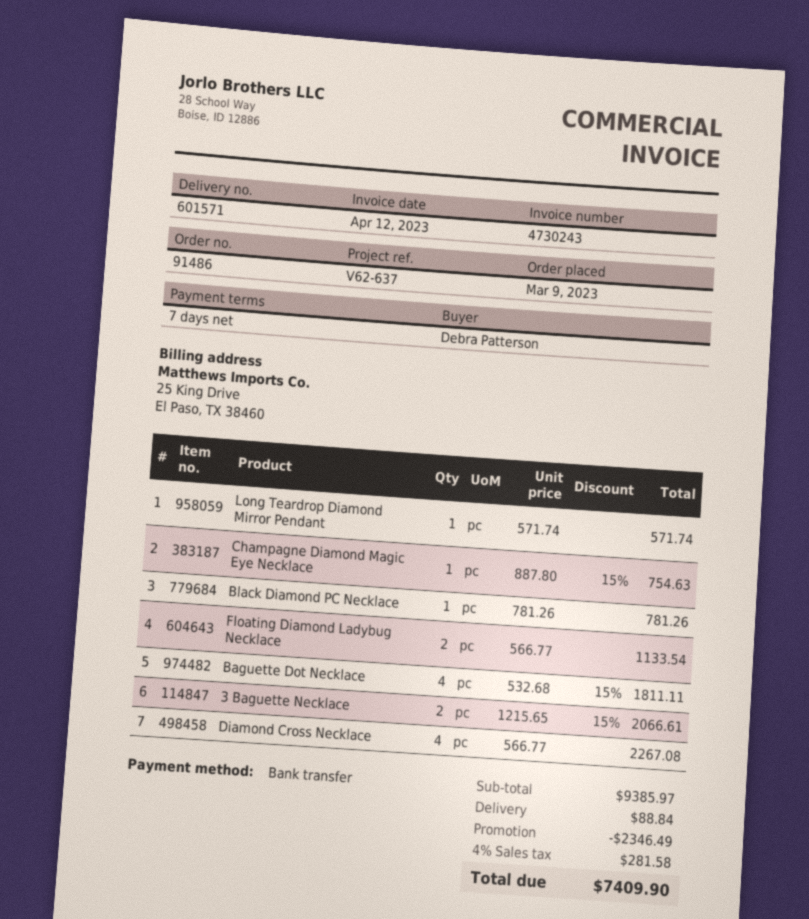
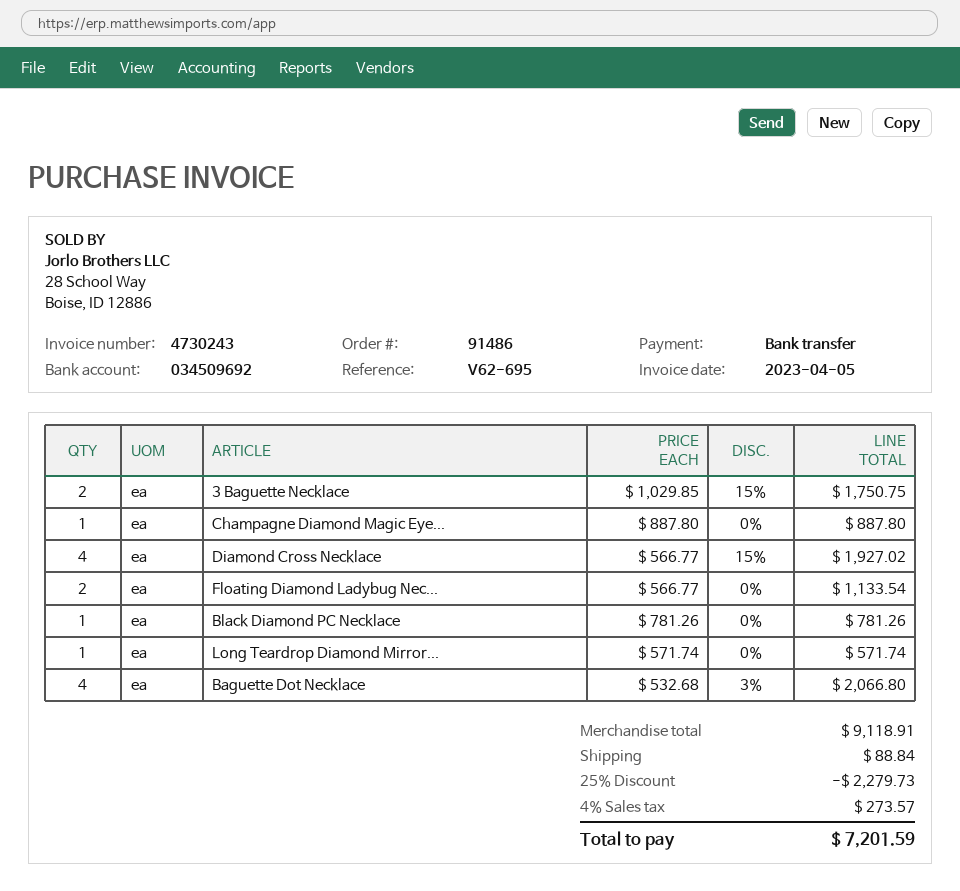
invoice date: 2023-04-12 -> 2023-04-05
reference: V62-637 -> V62-695
Champagne Diamond Magic Eye Necklace: 1 x 887.80 - 15% = 754.63 -> 1 x 887.80 = 887.80
Baguette Dot Necklace: 4 x 532.68 - 15% = 1811.11 -> 4 x 532.68 - 3% = 2066.80
3 Baguette Necklace: 2 x 1215.65 - 15% = 2066.61 -> 2 x 1029.85 - 15% = 1750.75
Diamond Cross Necklace: 4 x 566.77 = 2267.08 -> 4 x 566.77 - 15% = 1927.02
subtotal: 9385.97 -> 9118.91
discount: 2346.49 -> 2279.73
tax: 4% = 281.58 -> 4% = 273.57
total: 7409.90 -> 7201.59

